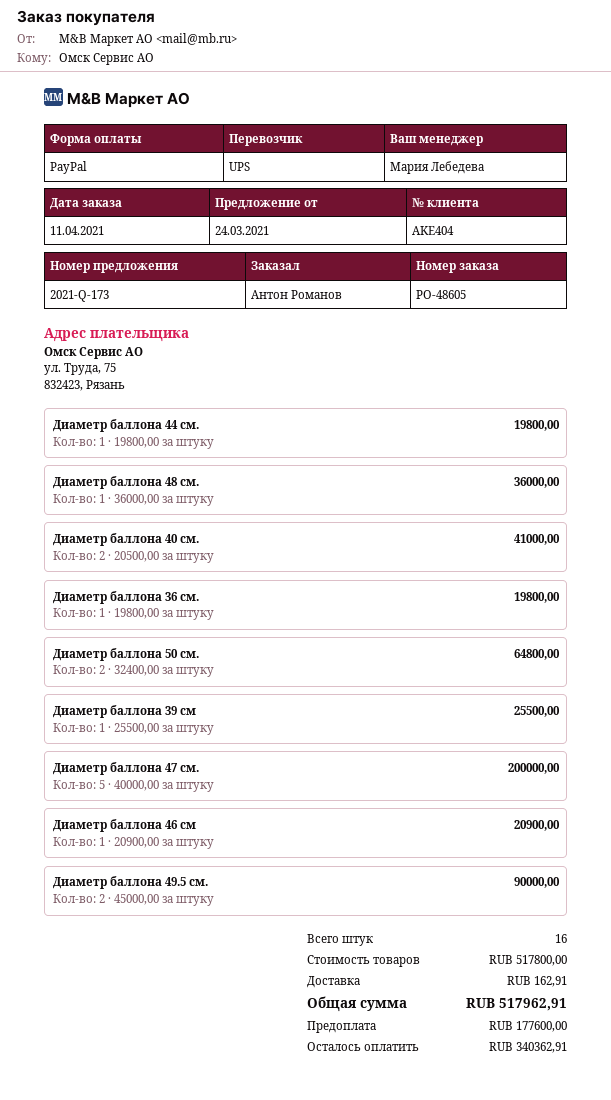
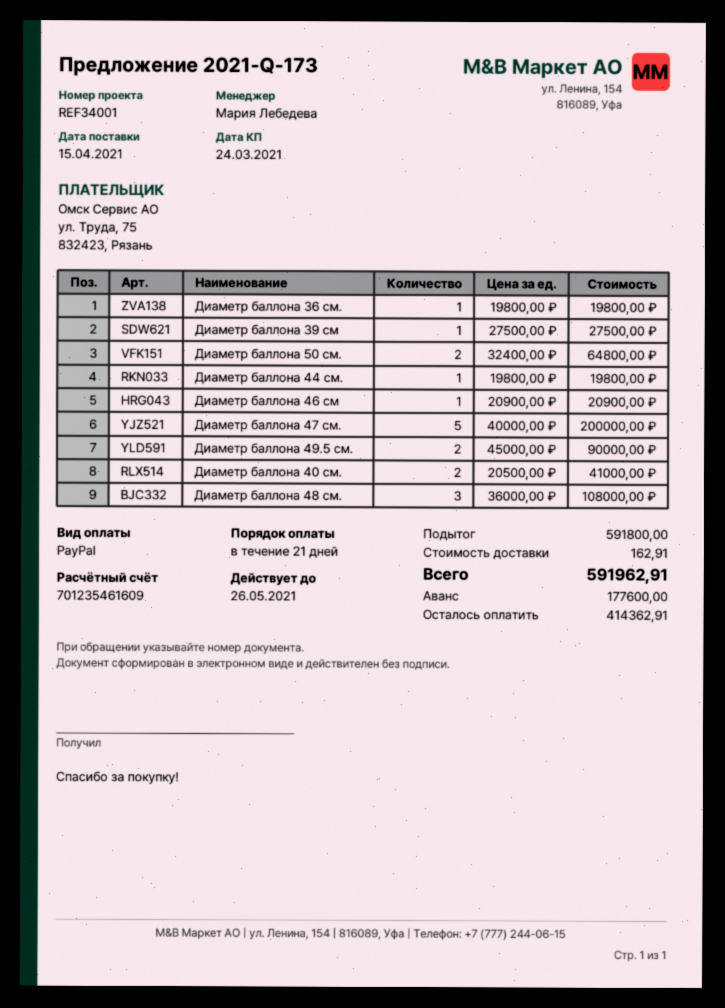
Диаметр баллона 48 см.: 1 x 36000.00 = 36000.00 -> 3 x 36000.00 = 108000.00
Диаметр баллона 39 см: 1 x 25500.00 = 25500.00 -> 1 x 27500.00 = 27500.00
subtotal: 517800.00 -> 591800.00
total: 517962.91 -> 591962.91
balance: 340362.91 -> 414362.91

